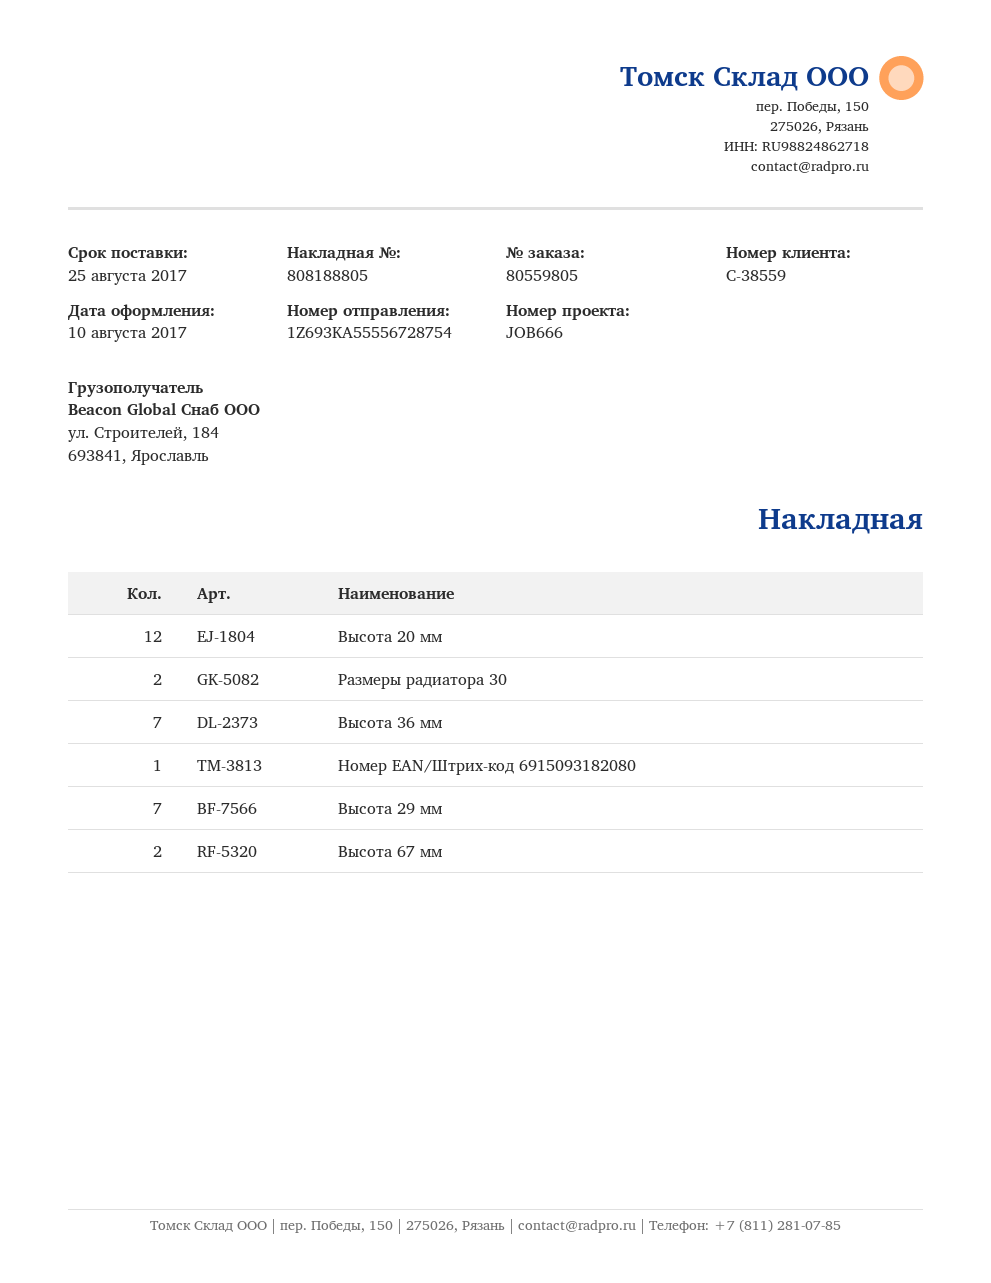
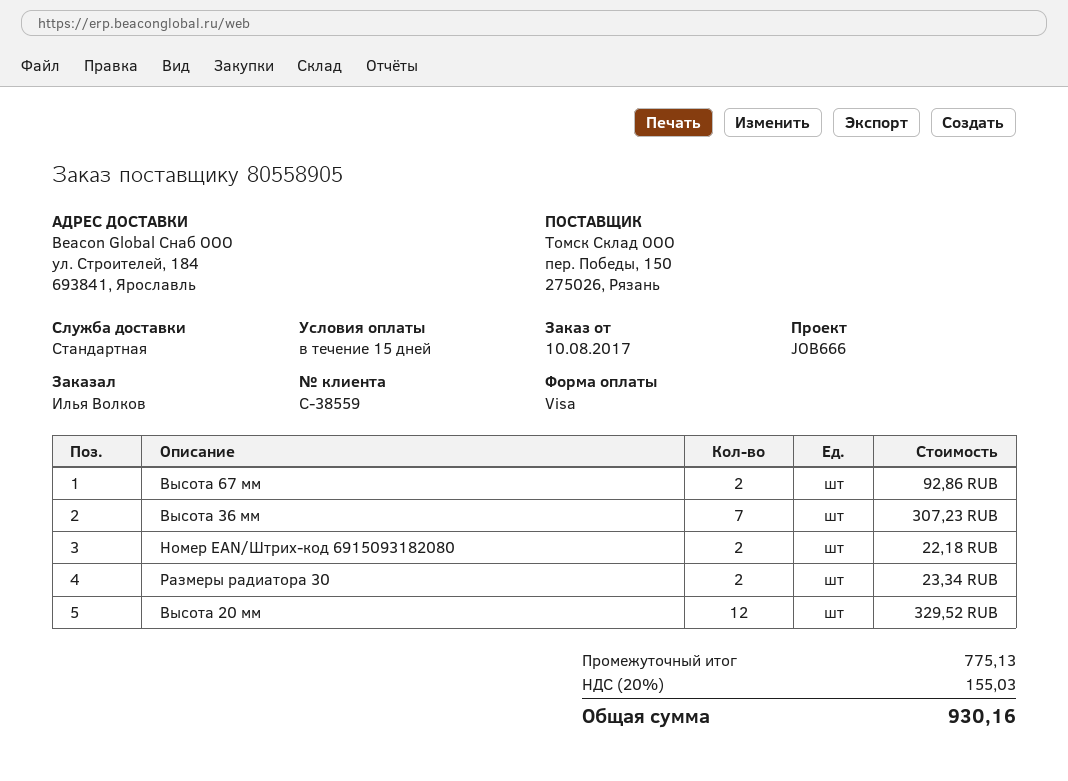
order number: 80559805 -> 80558905
Номер EAN/Штрих-код 6915093182080: 1 -> 2
Высота 29 мм: 7 -> none

